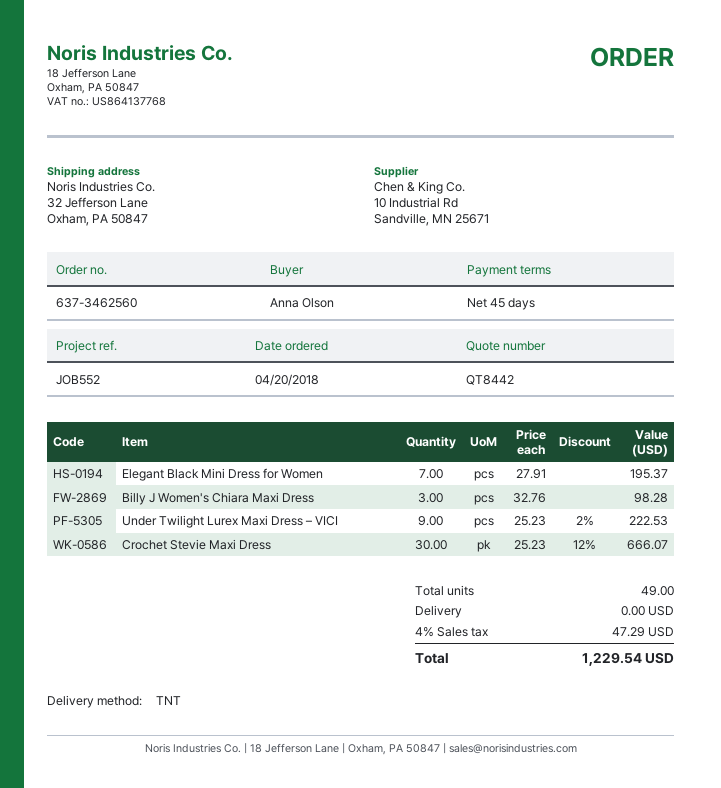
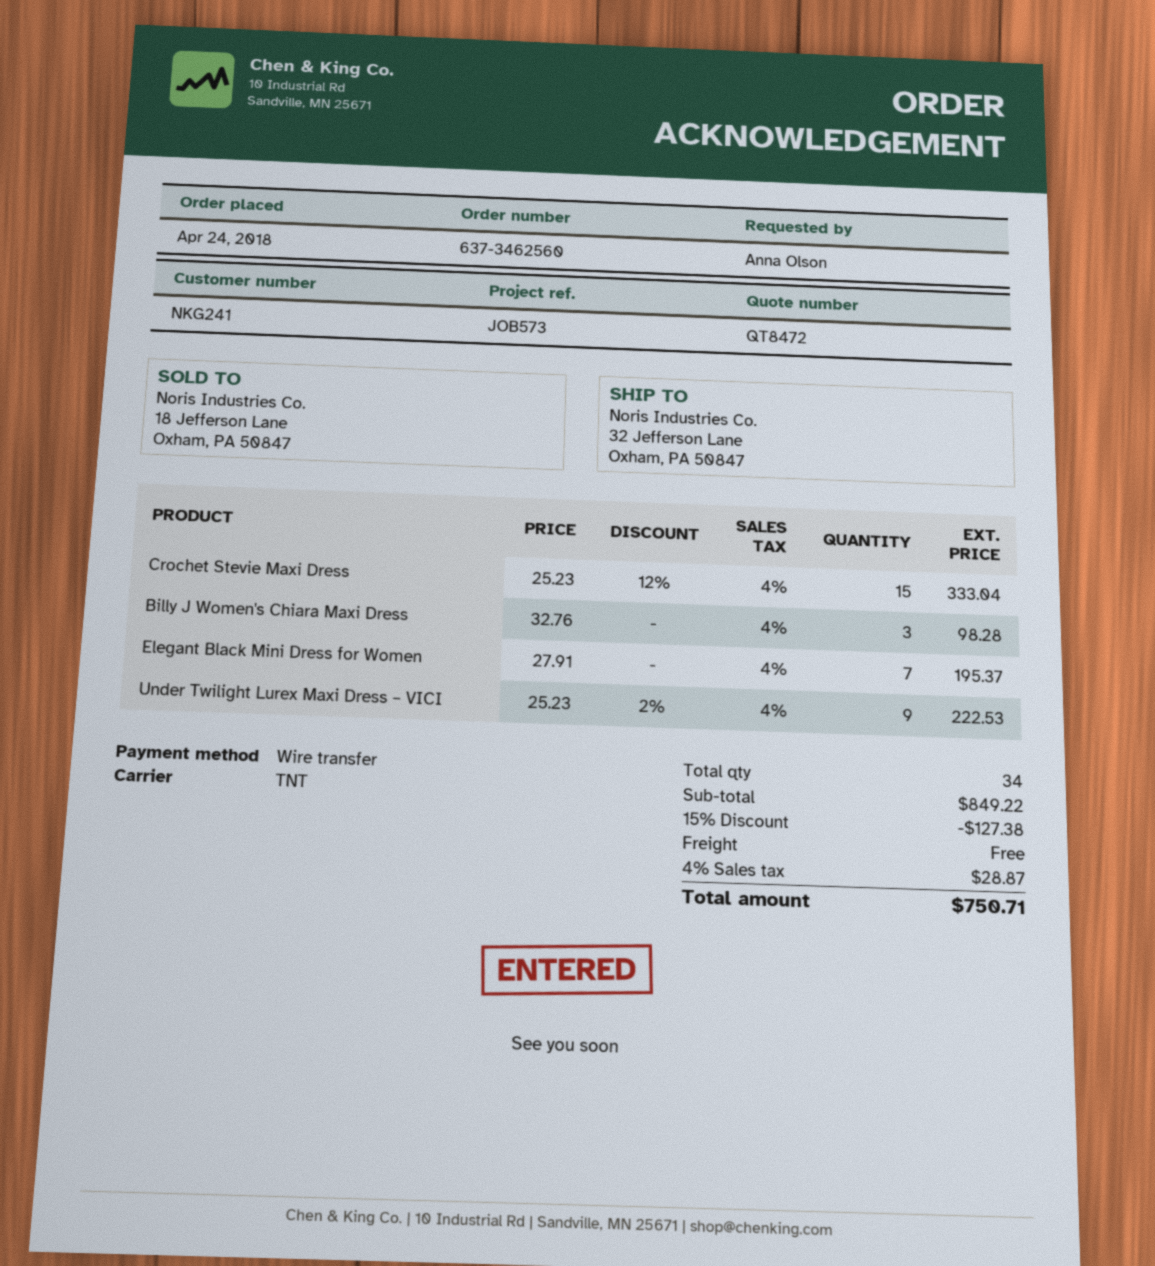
quote number: QT8442 -> QT8472
order date: 2018-04-20 -> 2018-04-24
reference: JOB552 -> JOB573
Crochet Stevie Maxi Dress: 30 x 25.23 - 12% = 666.07 -> 15 x 25.23 - 12% = 333.04
total quantity: 49 -> 34
discount: none -> 15% = 127.38
tax: 4% = 47.29 -> 4% = 28.87
total: 1229.54 -> 750.71

